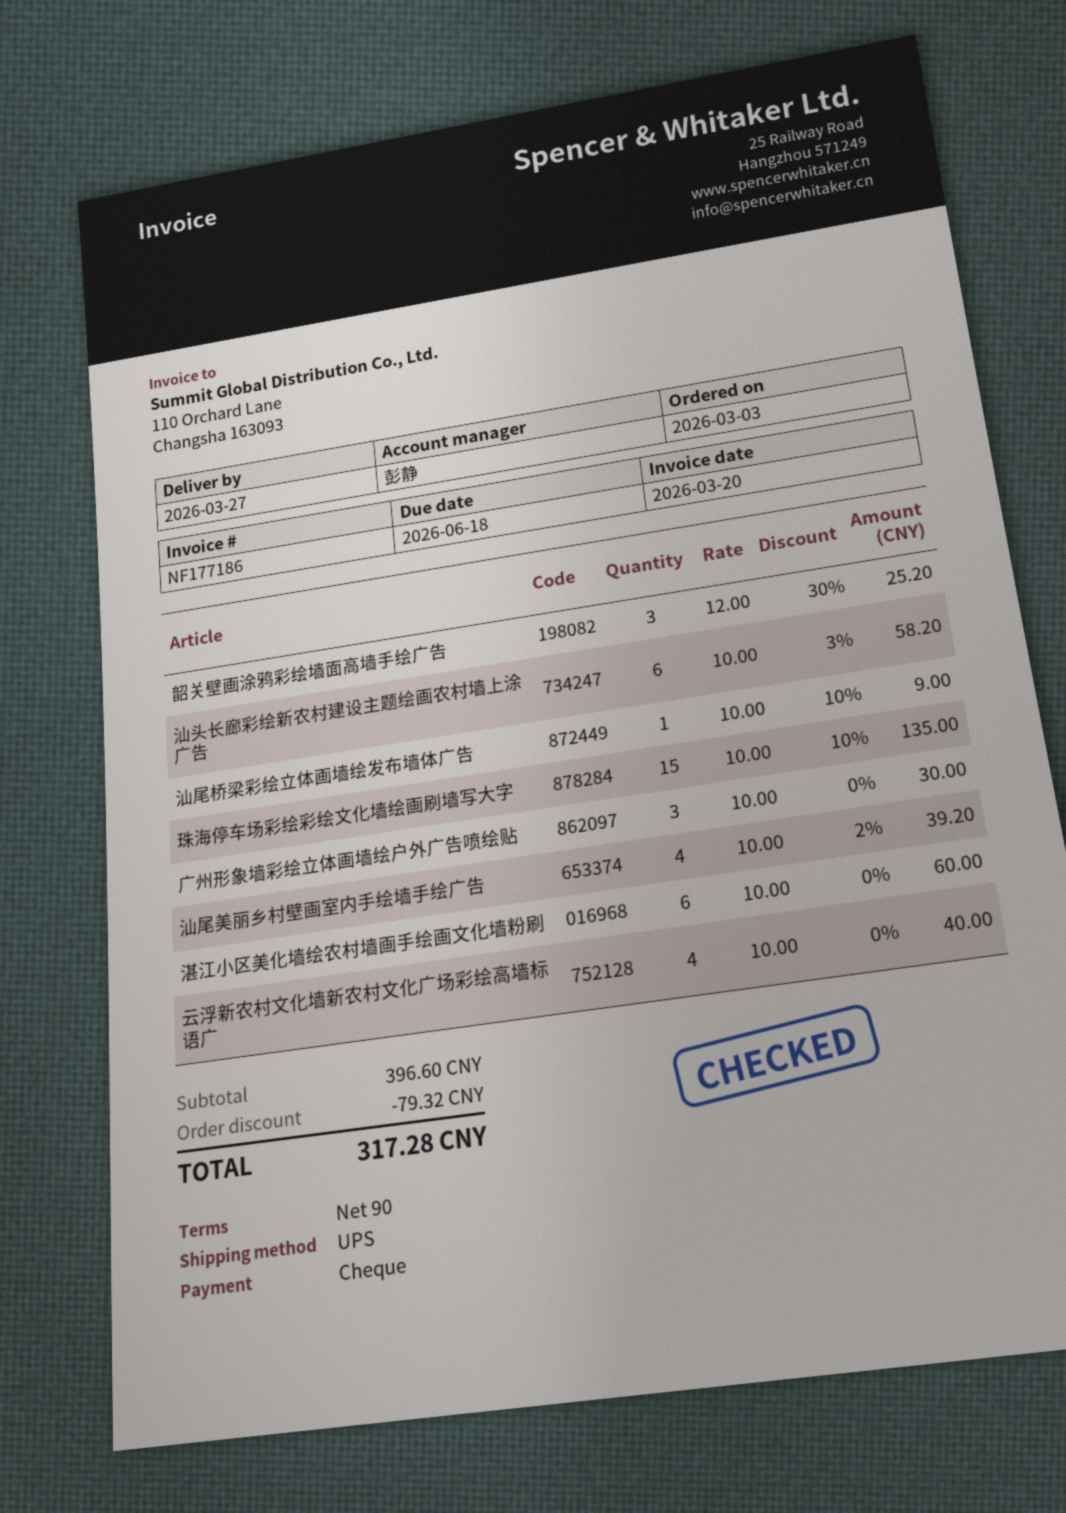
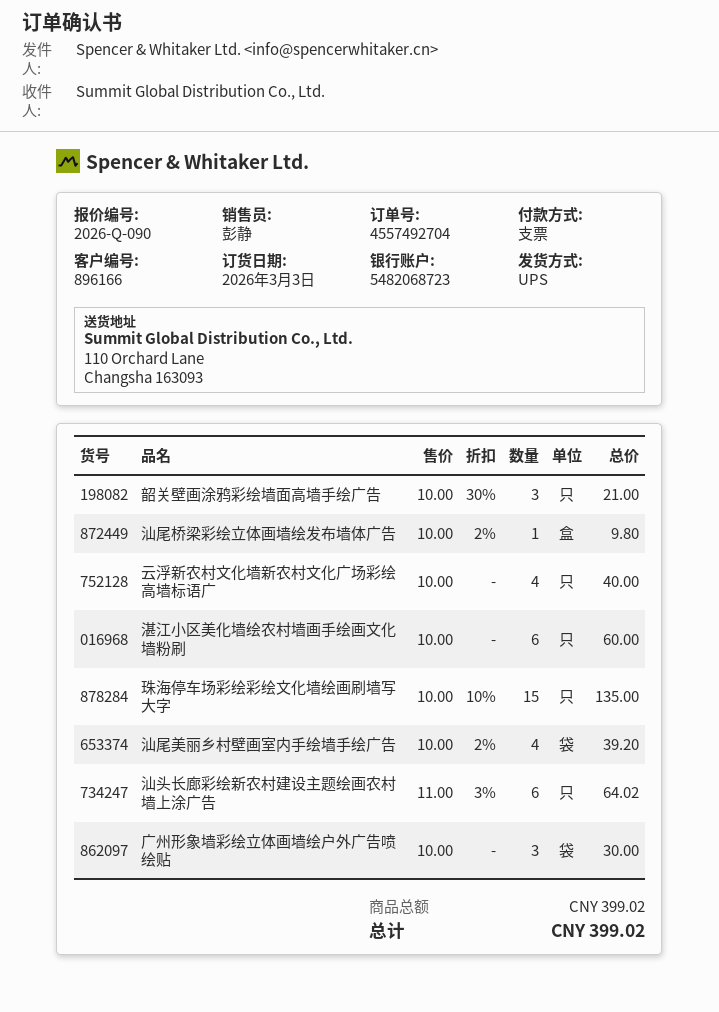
韶关壁画涂鸦彩绘墙面高墙手绘广告: 3 x 12.00 - 30% = 25.20 -> 3 x 10.00 - 30% = 21.00
汕头长廊彩绘新农村建设主题绘画农村墙上涂广告: 6 x 10.00 - 3% = 58.20 -> 6 x 11.00 - 3% = 64.02
汕尾桥梁彩绘立体画墙绘发布墙体广告: 1 x 10.00 - 10% = 9.00 -> 1 x 10.00 - 2% = 9.80
subtotal: 396.60 -> 399.02
discount: 79.32 -> none
total: 317.28 -> 399.02

